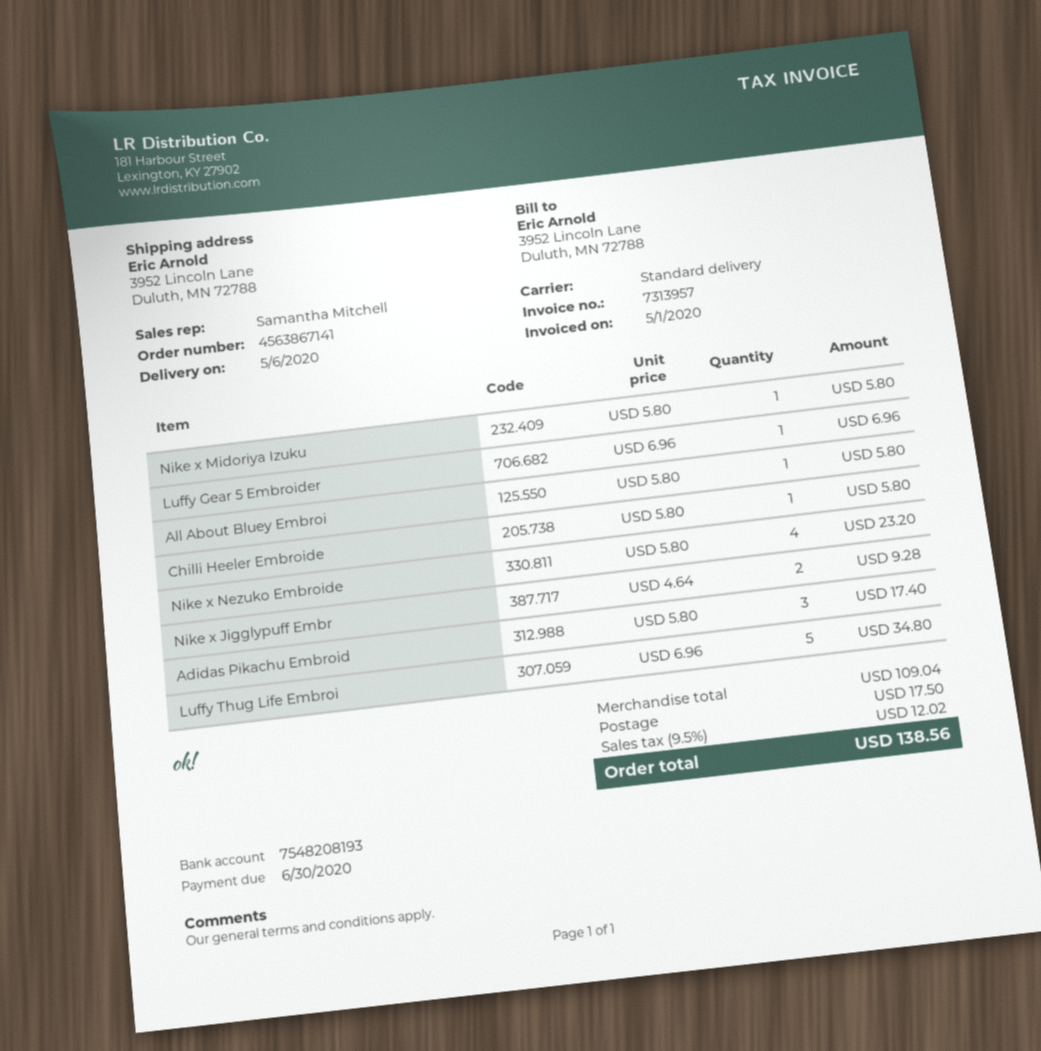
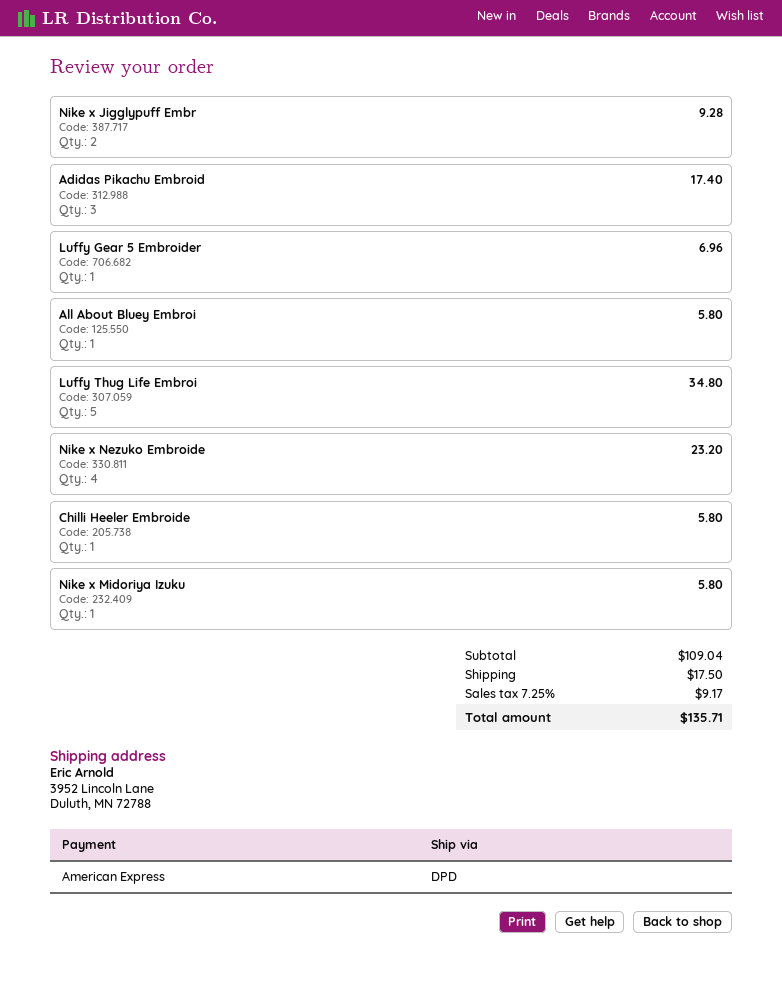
shipping method: standard -> DPD
tax: 9.5% = 12.02 -> 7.25% = 9.17
total: 138.56 -> 135.71

